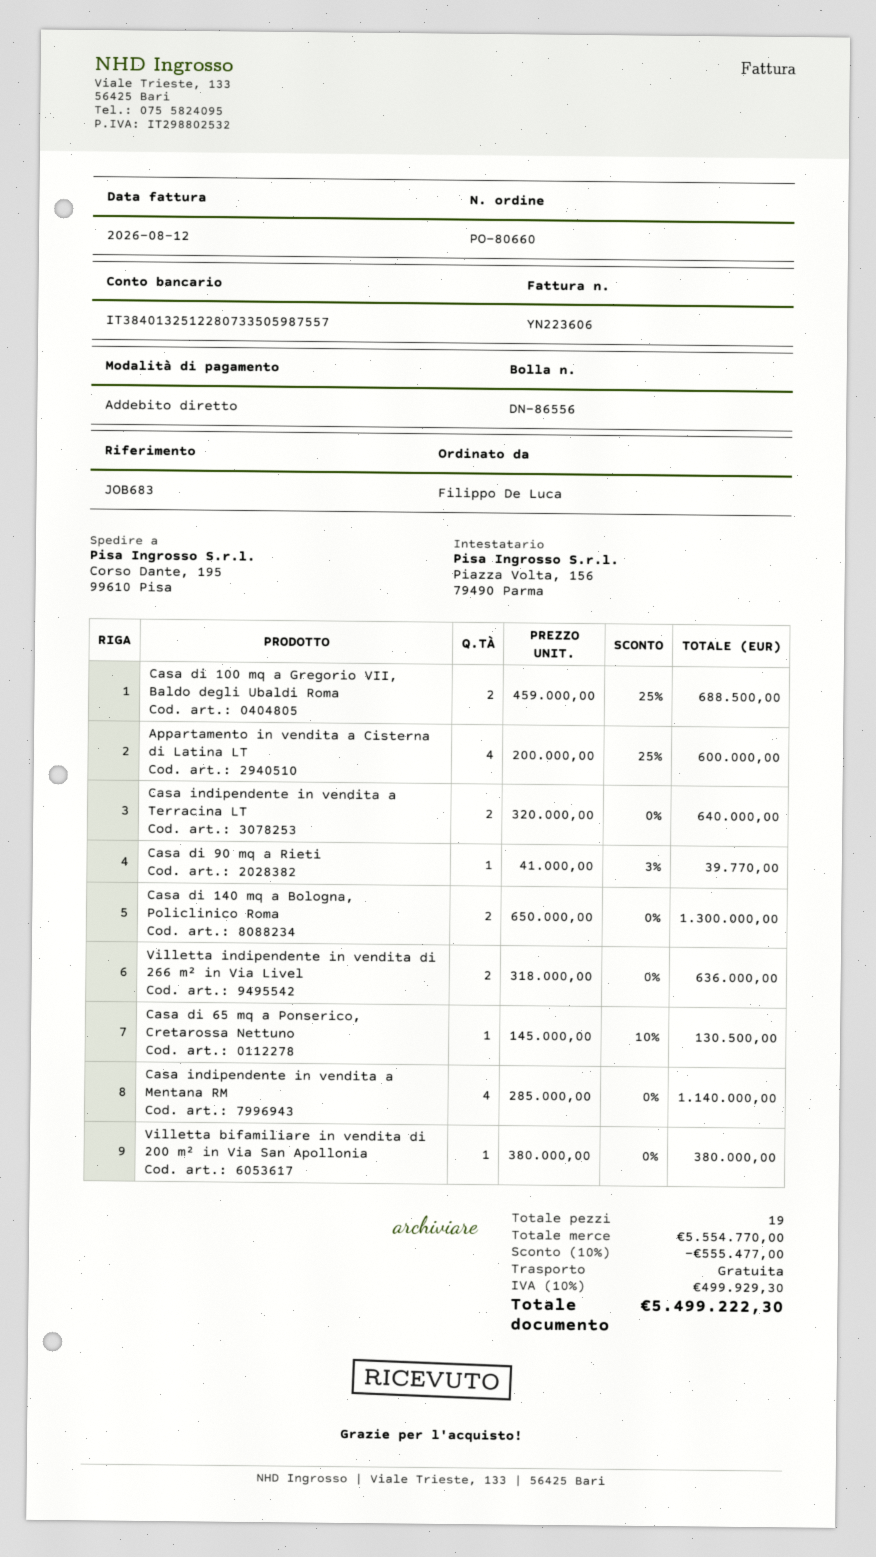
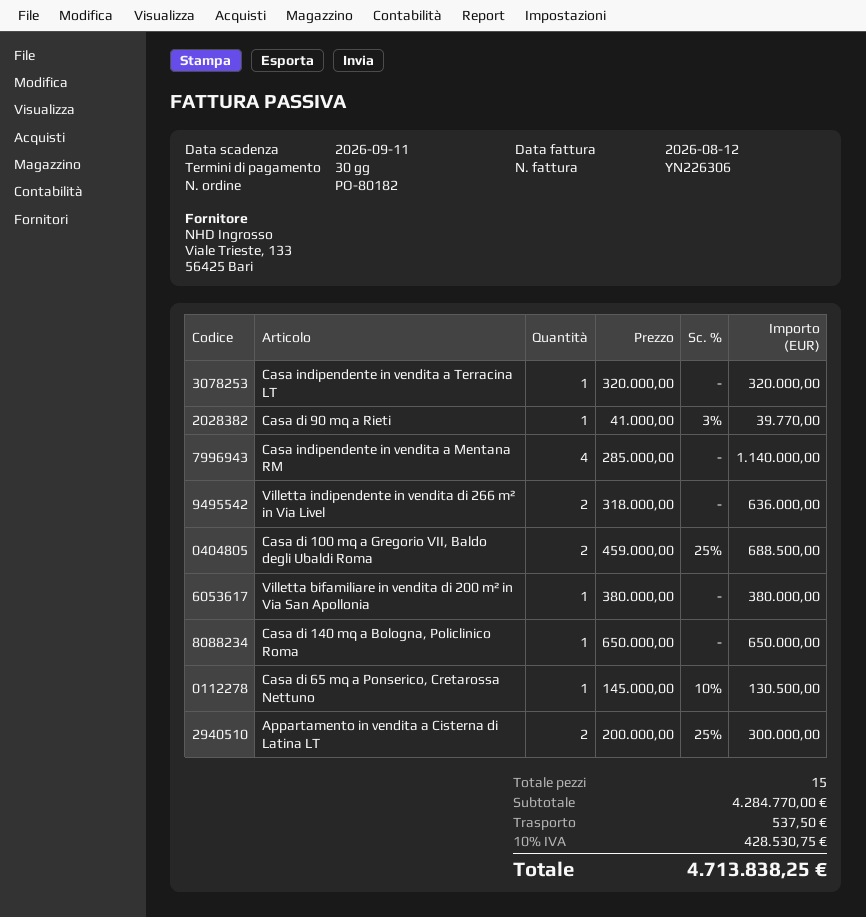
order number: PO-80660 -> PO-80182
invoice number: YN223606 -> YN226306
Appartamento in vendita a Cisterna di Latina LT: 4 x 200000.00 - 25% = 600000.00 -> 2 x 200000.00 - 25% = 300000.00
Casa indipendente in vendita a Terracina LT: 2 x 320000.00 = 640000.00 -> 1 x 320000.00 = 320000.00
Casa di 140 mq a Bologna, Policlinico Roma: 2 x 650000.00 = 1300000.00 -> 1 x 650000.00 = 650000.00
total quantity: 19 -> 15
subtotal: 5554770.00 -> 4284770.00
discount: 10% = 555477.00 -> none
shipping: 0.00 -> 537.50
tax: 10% = 499929.30 -> 10% = 428530.75
total: 5499222.30 -> 4713838.25

